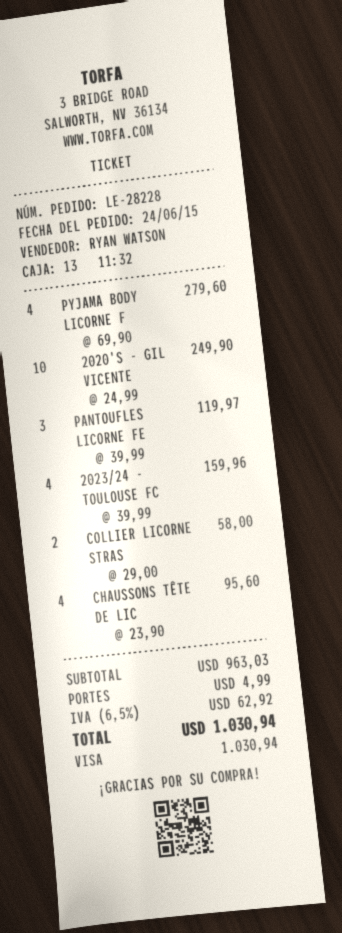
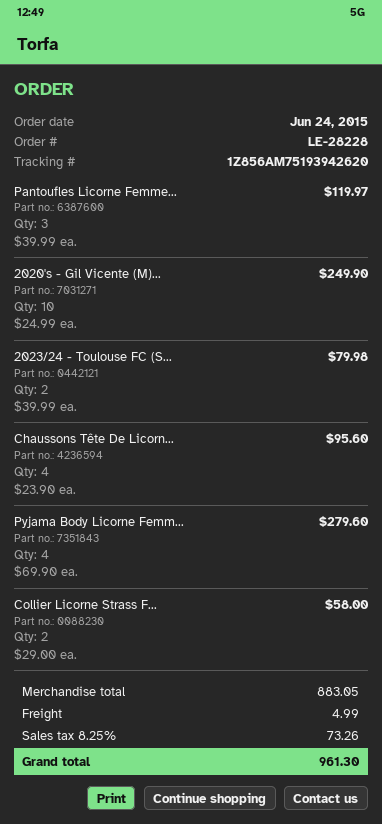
2023/24 - TOULOUSE FC: 4 x 39.99 = 159.96 -> 2 x 39.99 = 79.98
subtotal: 963.03 -> 883.05
tax: 6.5% = 62.92 -> 8.25% = 73.26
total: 1030.94 -> 961.30

